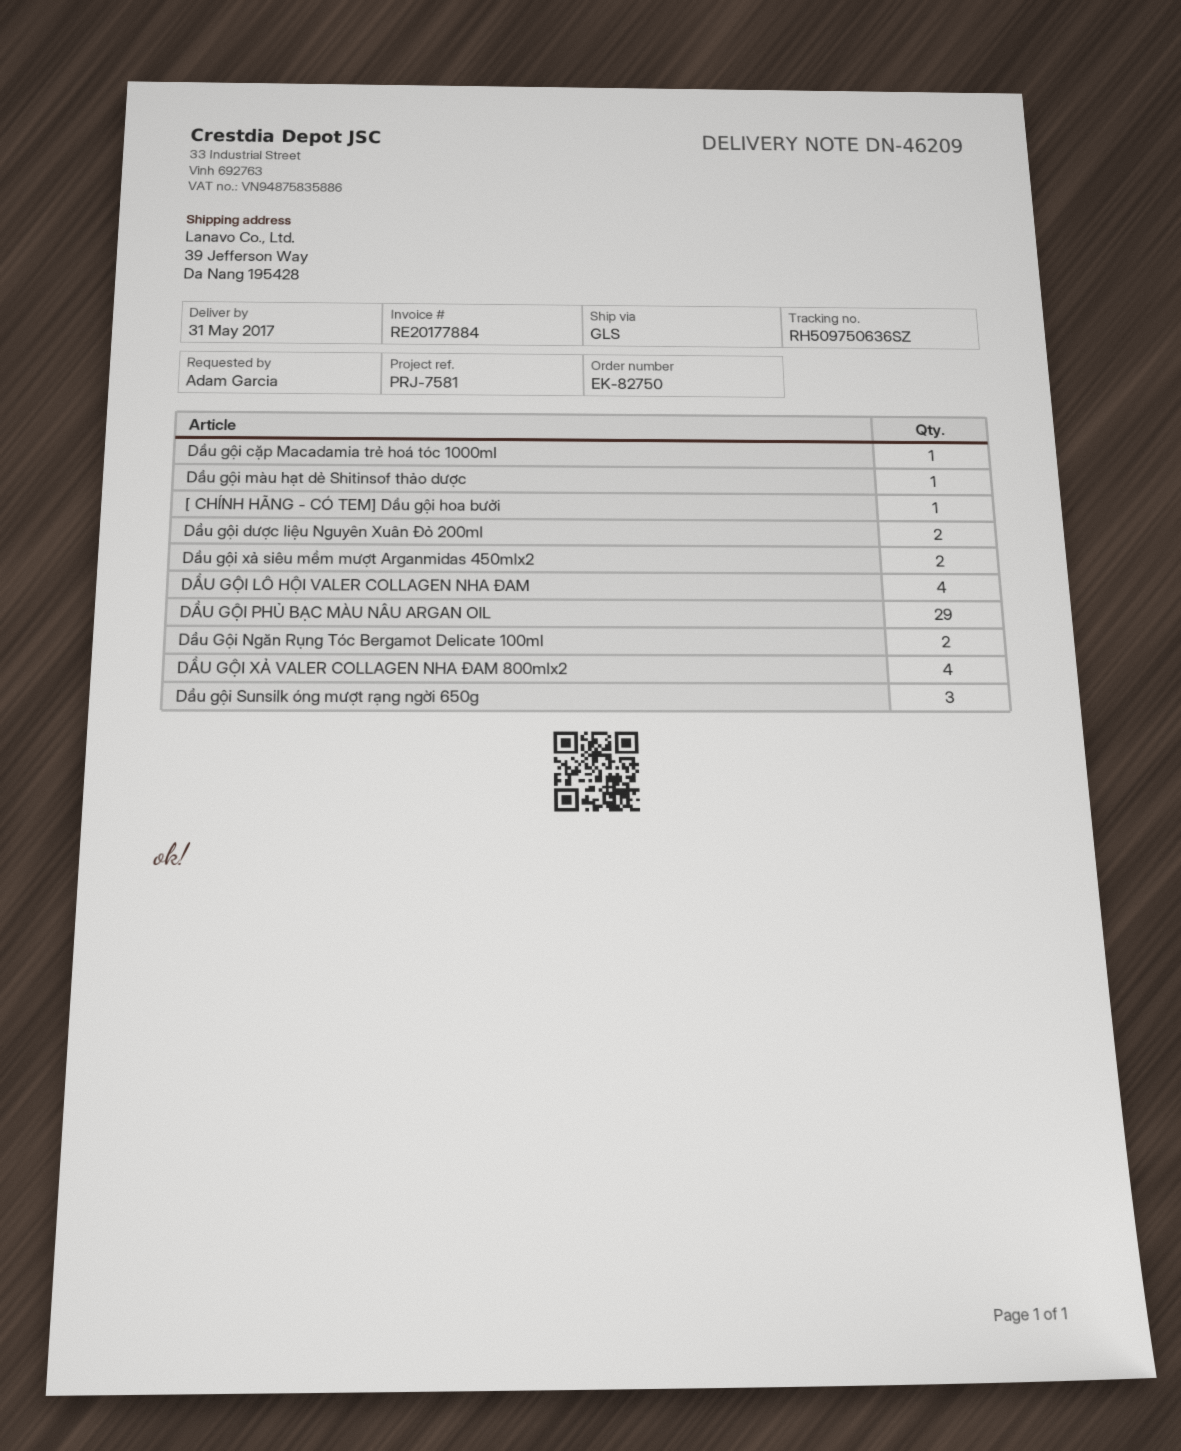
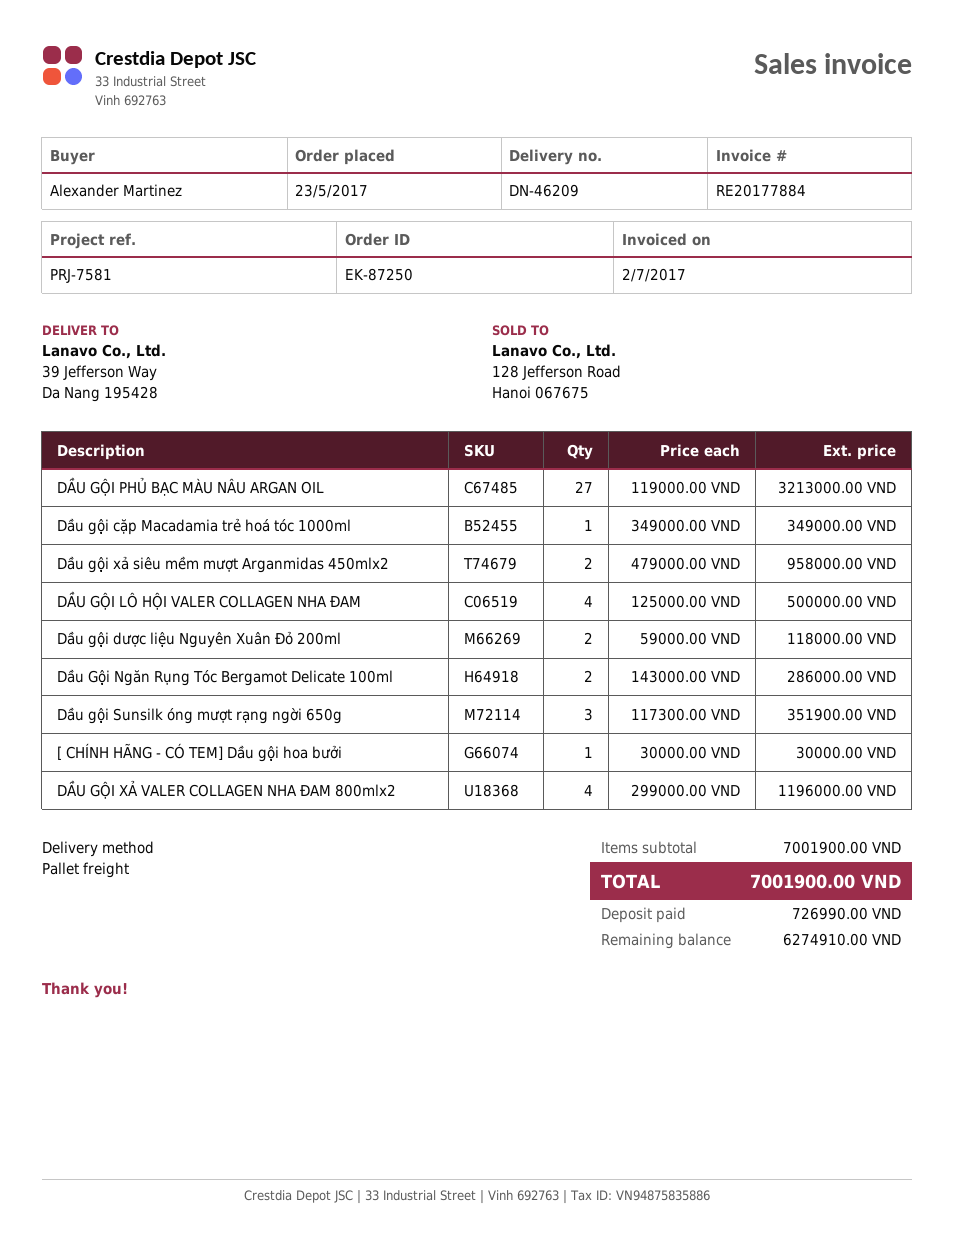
order number: EK-82750 -> EK-87250
ordered by: Adam Garcia -> Alexander Martinez
shipping method: GLS -> pallet freight
Dầu gội màu hạt dẻ Shitinsof thảo dược: 1 -> none
DẦU GỘI PHỦ BẠC MÀU NÂU ARGAN OIL: 29 -> 27

